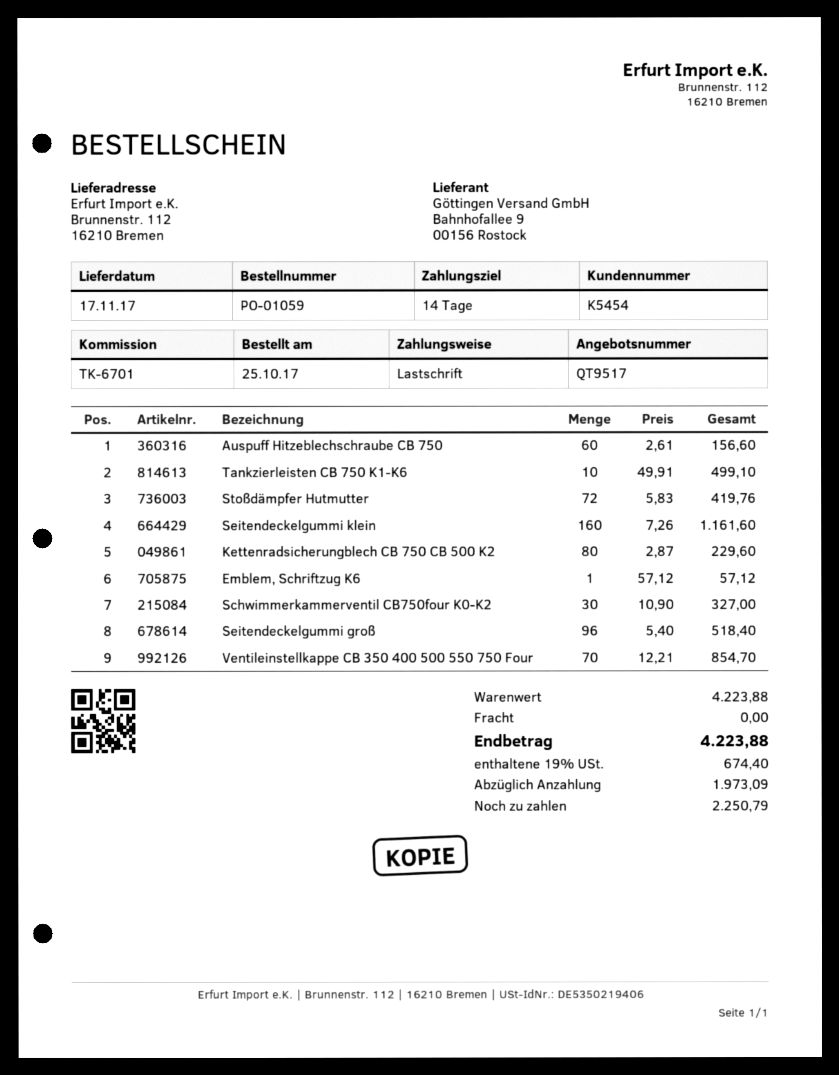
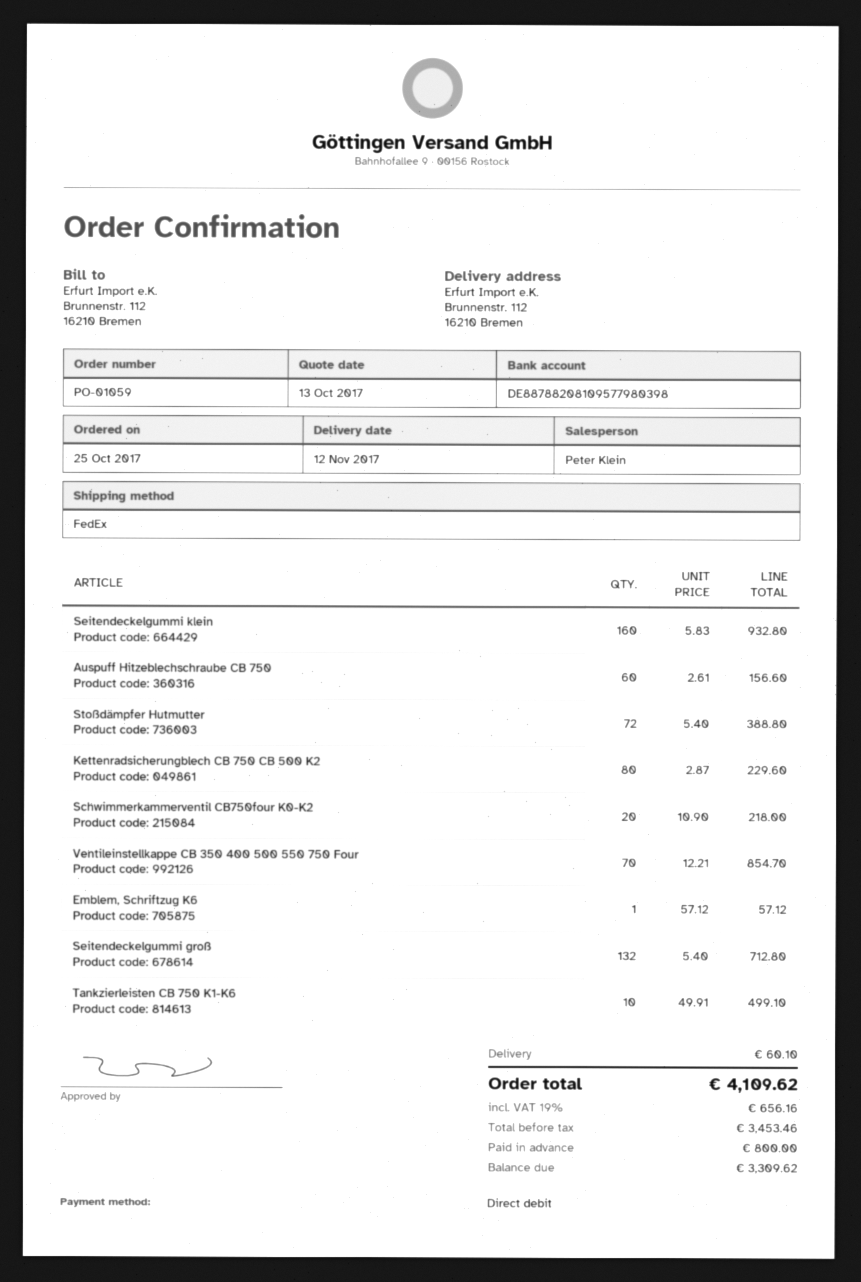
delivery date: 2017-11-17 -> 2017-11-12
Stoßdämpfer Hutmutter: 72 x 5.83 = 419.76 -> 72 x 5.40 = 388.80
Seitendeckelgummi klein: 160 x 7.26 = 1161.60 -> 160 x 5.83 = 932.80
Schwimmerkammerventil CB750four K0-K2: 30 x 10.90 = 327.00 -> 20 x 10.90 = 218.00
Seitendeckelgummi groß: 96 x 5.40 = 518.40 -> 132 x 5.40 = 712.80
shipping: 0.00 -> 60.10
tax: 19% = 674.40 -> 19% = 656.16
total: 4223.88 -> 4109.62
deposit: 1973.09 -> 800.00
balance: 2250.79 -> 3309.62

